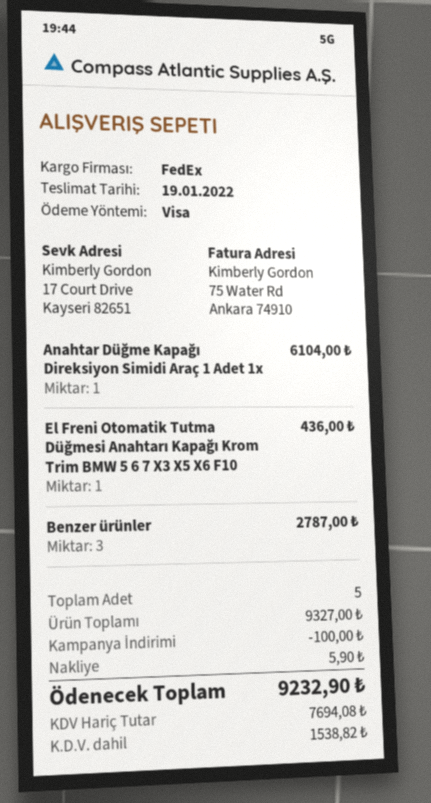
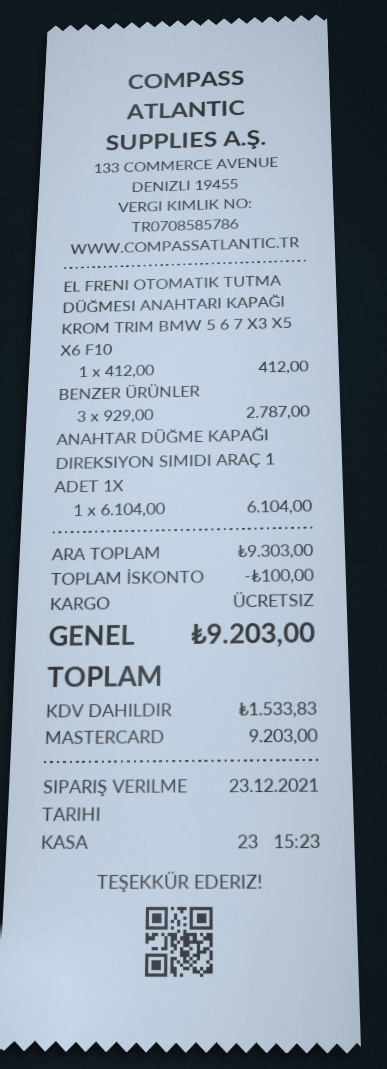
payment method: Visa -> Mastercard
El Freni Otomatik Tutma Düğmesi Anahtarı Kapağı Krom Trim BMW 5 6 7 X3 X5 X6 F10: 1 for 436.00 -> 1 for 412.00
subtotal: 9327.00 -> 9303.00
shipping: 5.90 -> 0.00
tax: 1538.82 -> 1533.83
total: 9232.90 -> 9203.00

